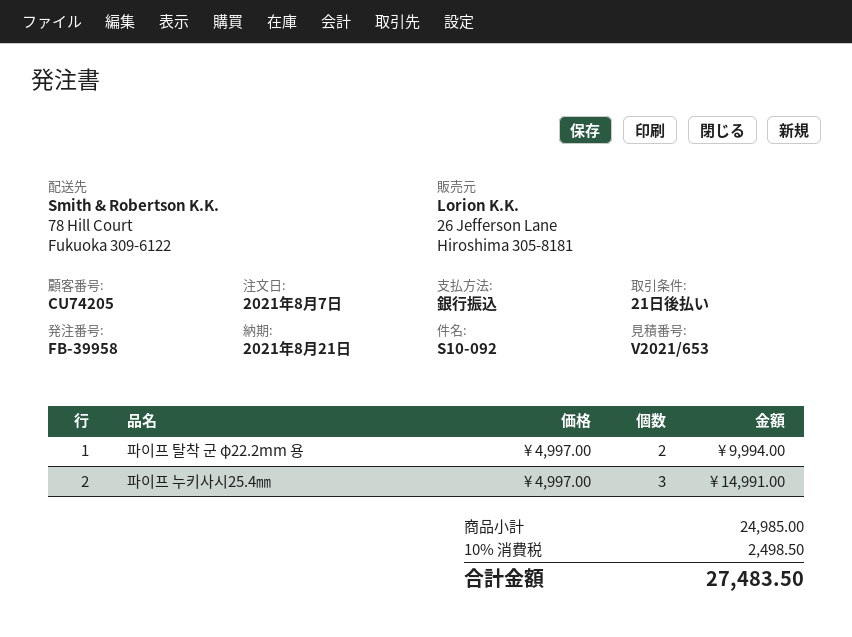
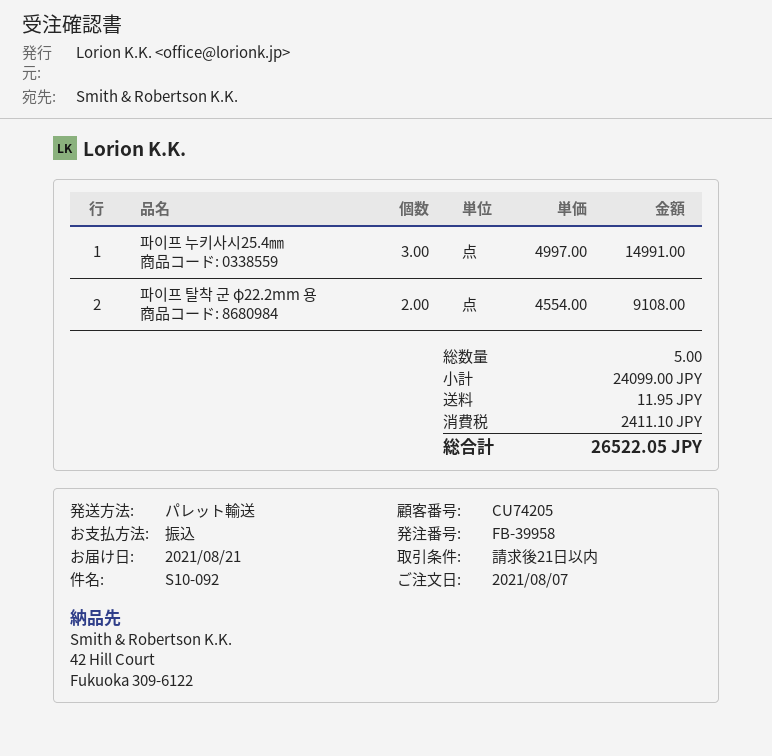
ship to: 78 Hill Court, Fukuoka 309-6122 -> 42 Hill Court, Fukuoka 309-6122
파이프 탈착 군 φ22.2mm 용: 2 x 4997.00 = 9994.00 -> 2 x 4554.00 = 9108.00
subtotal: 24985.00 -> 24099.00
shipping: none -> 11.95
tax: 2498.50 -> 2411.10
total: 27483.50 -> 26522.05

